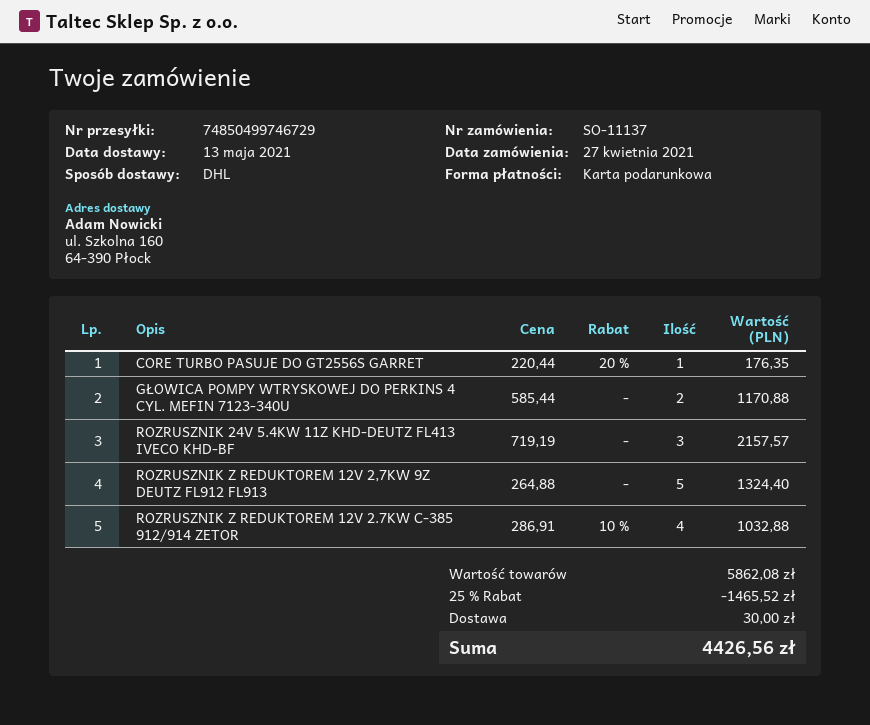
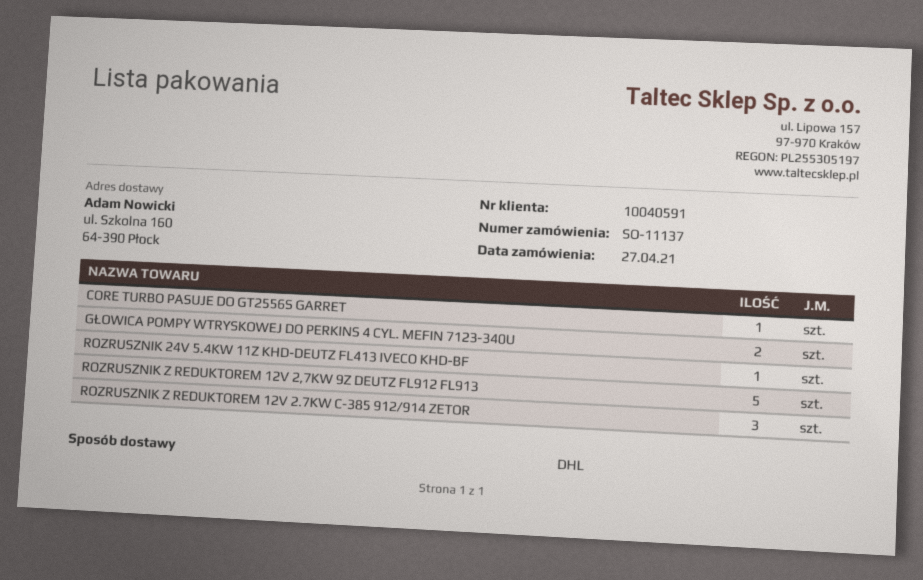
ROZRUSZNIK 24V 5.4KW 11Z KHD-DEUTZ FL413 IVECO KHD-BF: 3 -> 1
ROZRUSZNIK Z REDUKTOREM 12V 2.7KW C-385 912/914 ZETOR: 4 -> 3

